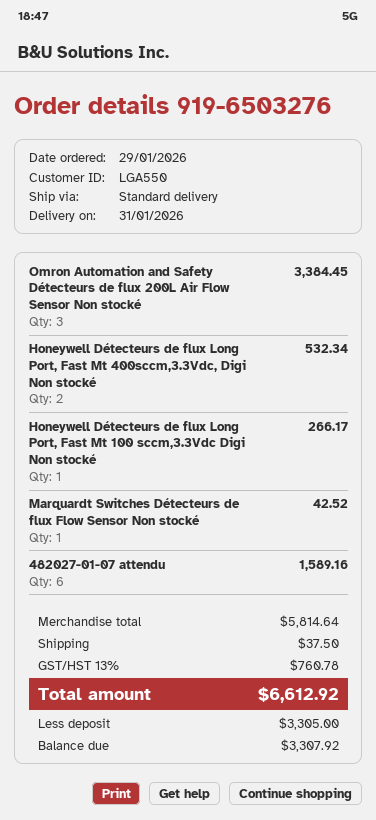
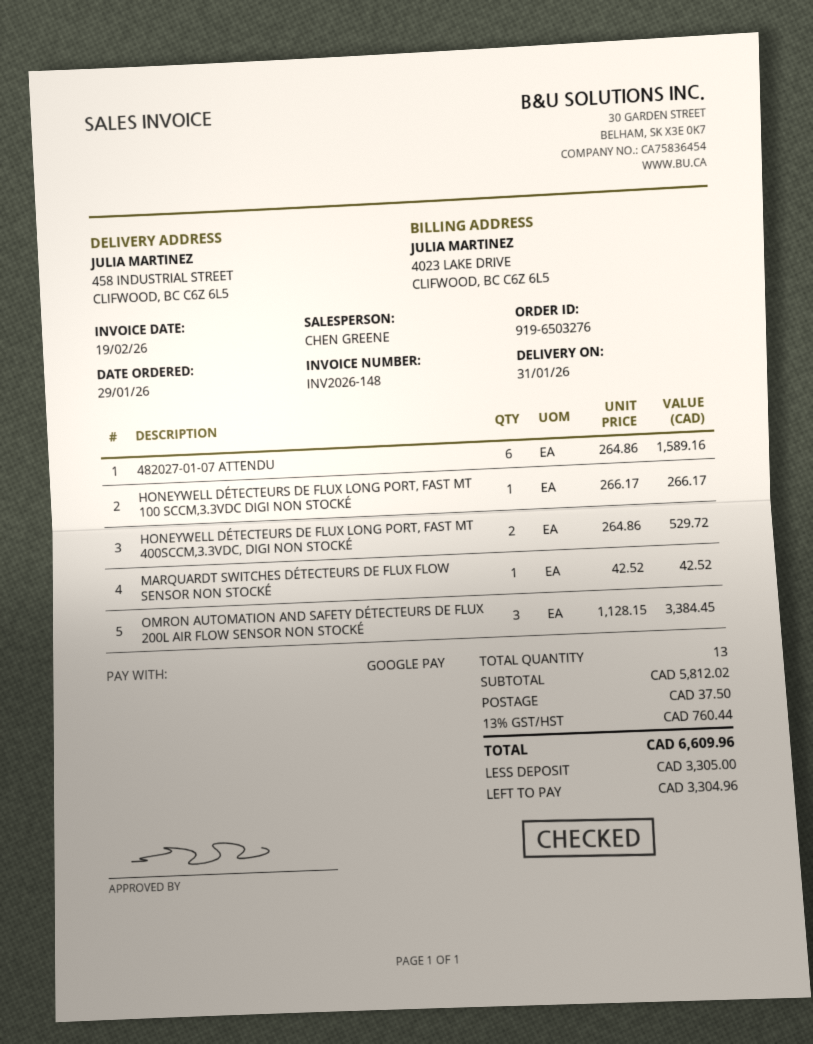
Honeywell Détecteurs de flux Long Port, Fast Mt 400sccm,3.3Vdc, Digi Non stocké: 2 for 532.34 -> 2 for 529.72
subtotal: 5814.64 -> 5812.02
tax: 13% = 760.78 -> 13% = 760.44
total: 6612.92 -> 6609.96
balance: 3307.92 -> 3304.96

